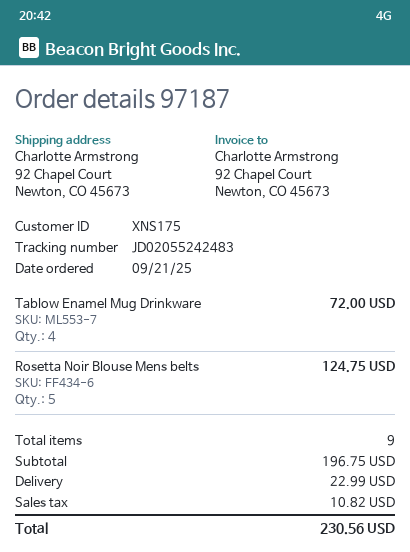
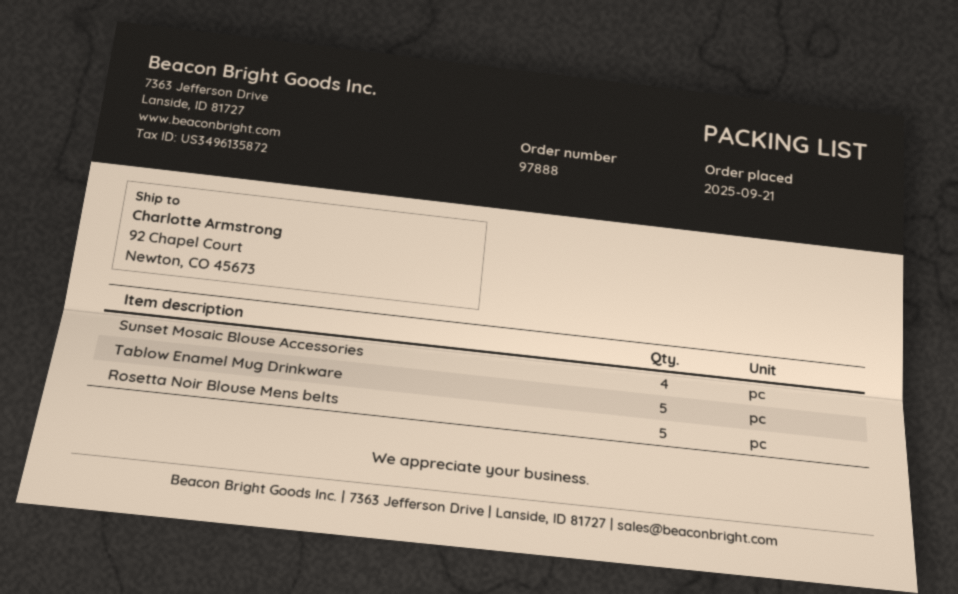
order number: 97187 -> 97888
Tablow Enamel Mug Drinkware: 4 -> 5
Sunset Mosaic Blouse Accessories: none -> 4

